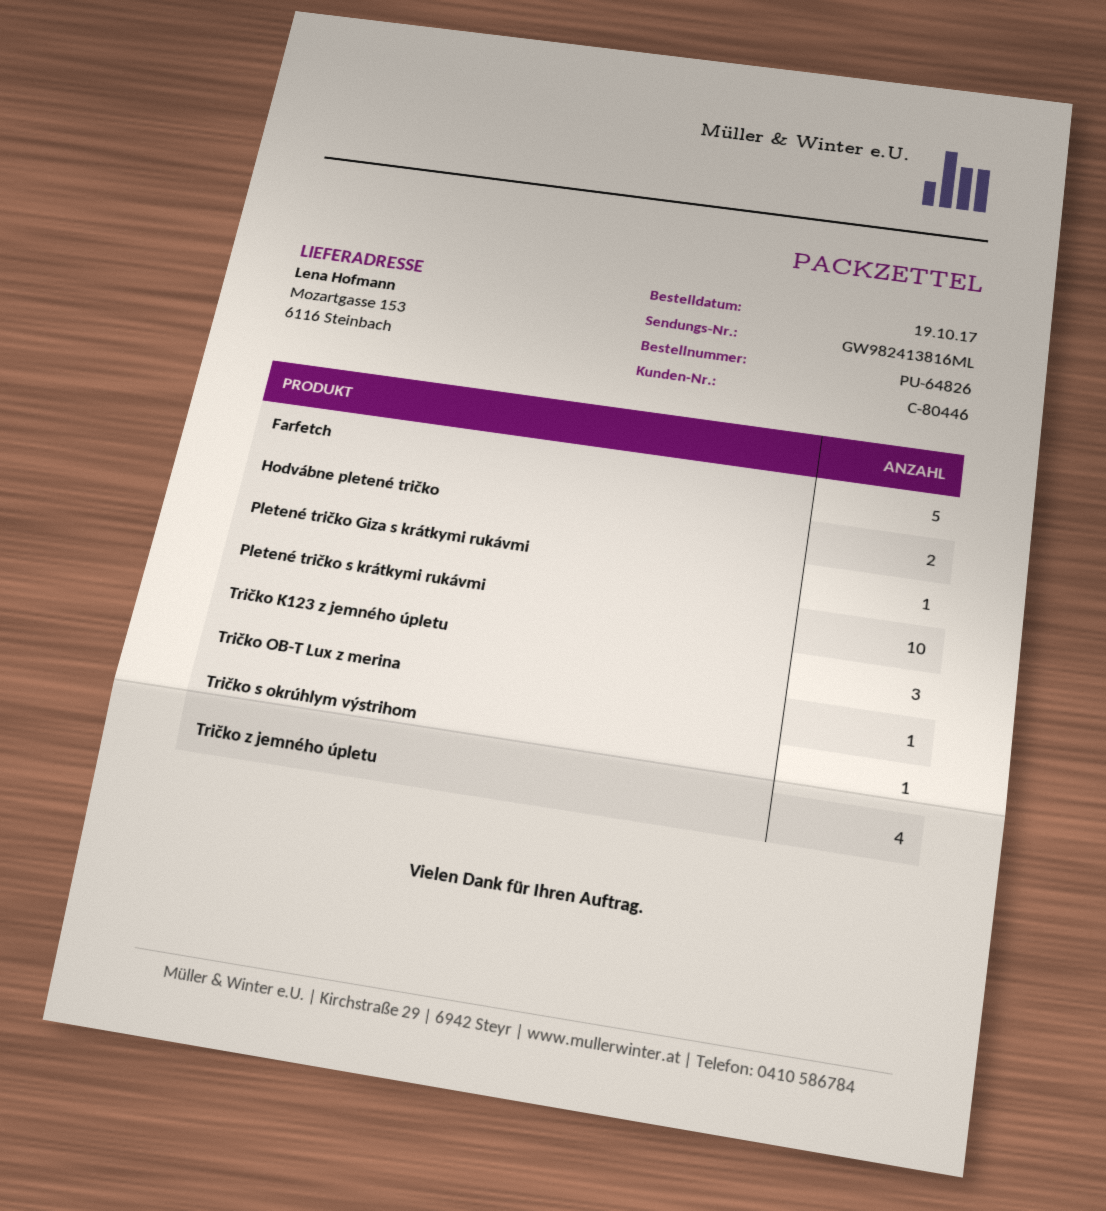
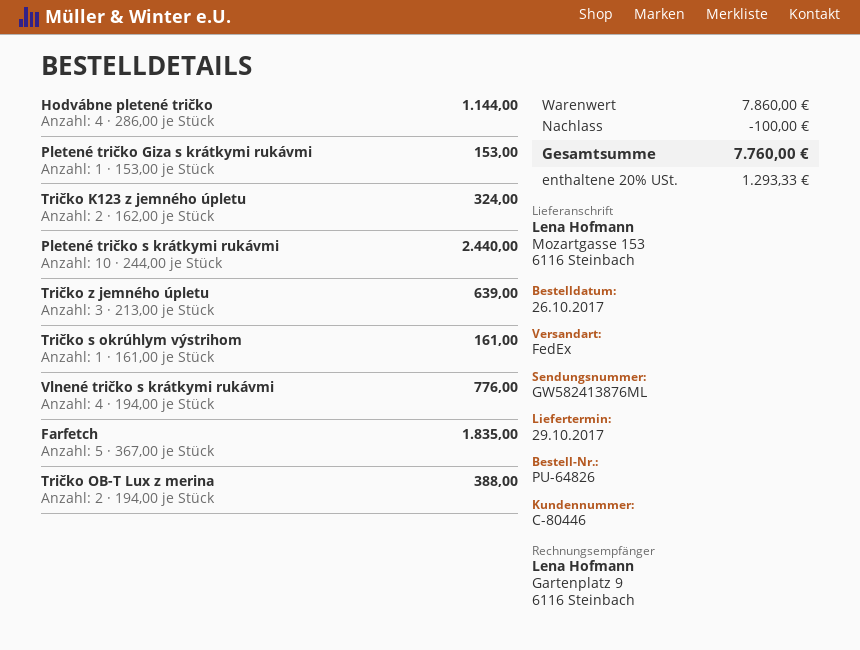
order date: 2017-10-19 -> 2017-10-26
tracking number: GW982413816ML -> GW582413876ML
Hodvábne pletené tričko: 2 -> 4
Tričko K123 z jemného úpletu: 3 -> 2
Tričko OB-T Lux z merina: 1 -> 2
Tričko z jemného úpletu: 4 -> 3
Vlnené tričko s krátkymi rukávmi: none -> 4

